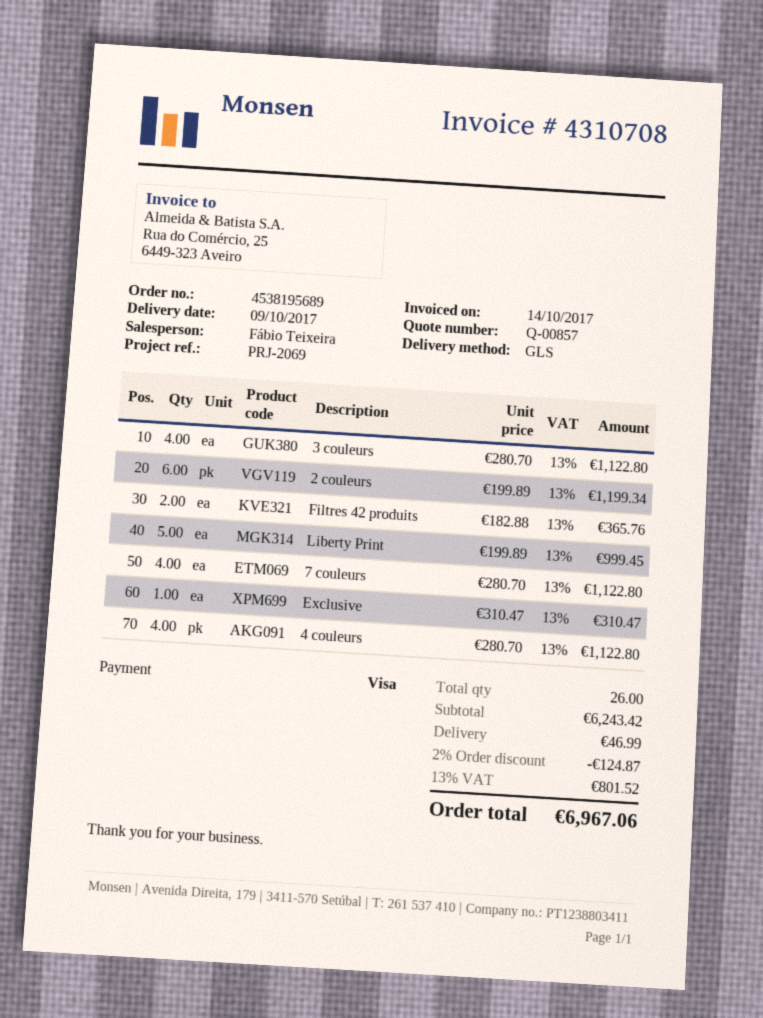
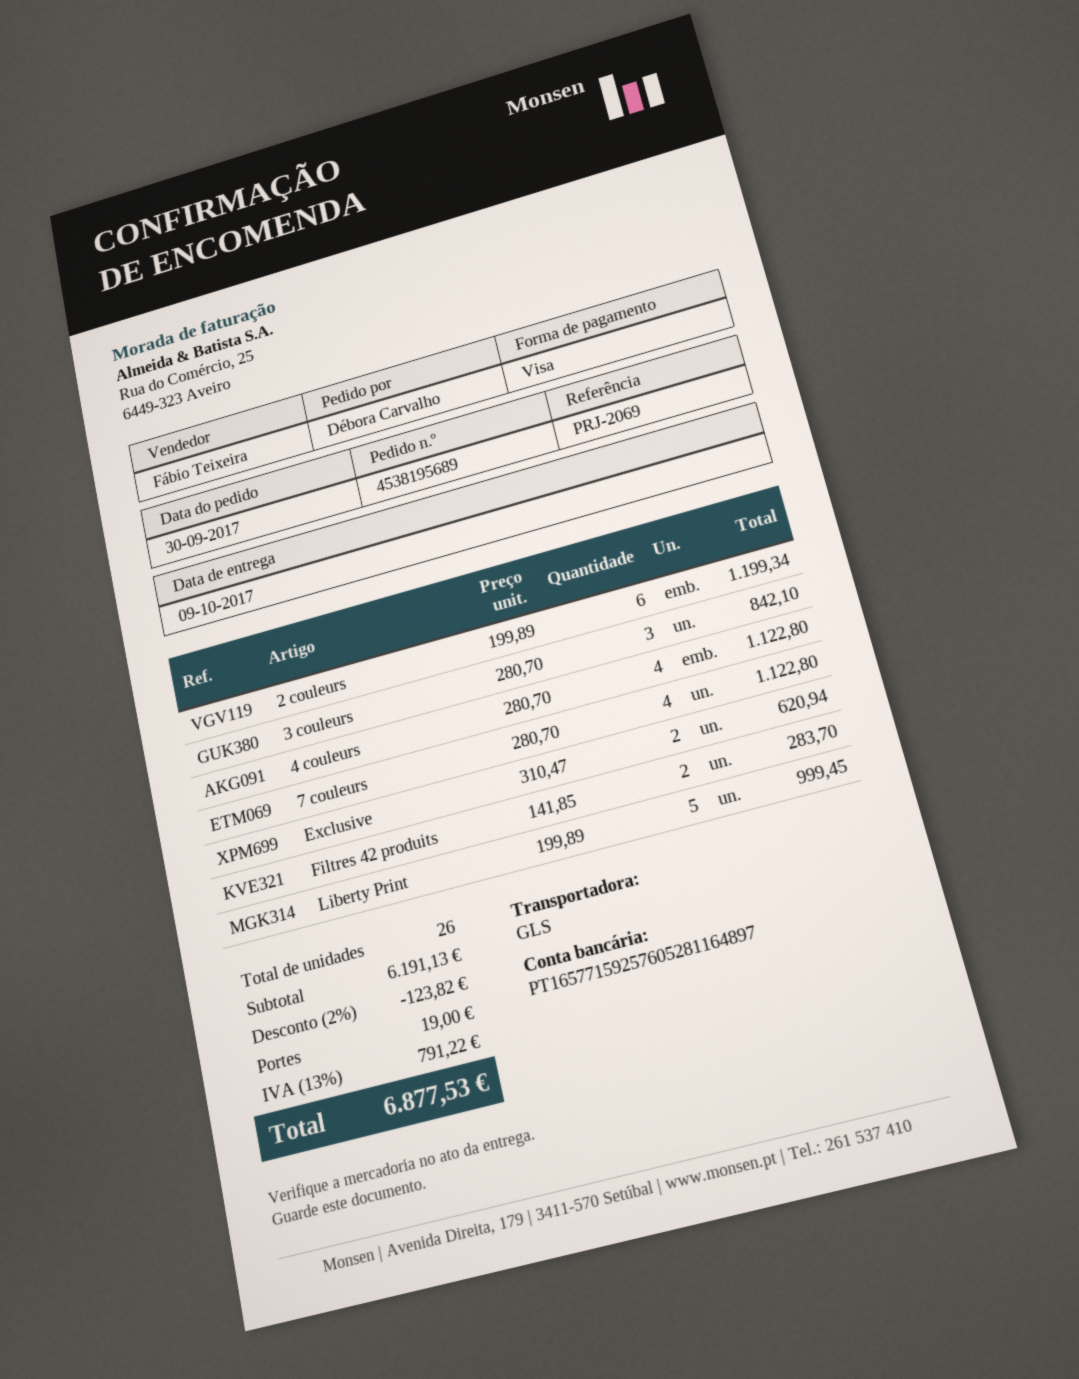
3 couleurs: 4 x 280.70 = 1122.80 -> 3 x 280.70 = 842.10
Filtres 42 produits: 2 x 182.88 = 365.76 -> 2 x 141.85 = 283.70
Exclusive: 1 x 310.47 = 310.47 -> 2 x 310.47 = 620.94
subtotal: 6243.42 -> 6191.13
discount: 2% = 124.87 -> 2% = 123.82
shipping: 46.99 -> 19.00
tax: 13% = 801.52 -> 13% = 791.22
total: 6967.06 -> 6877.53

